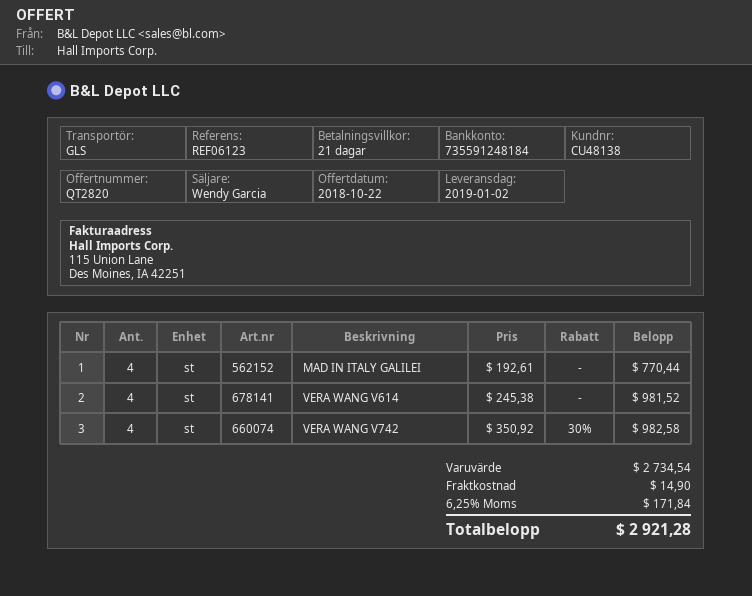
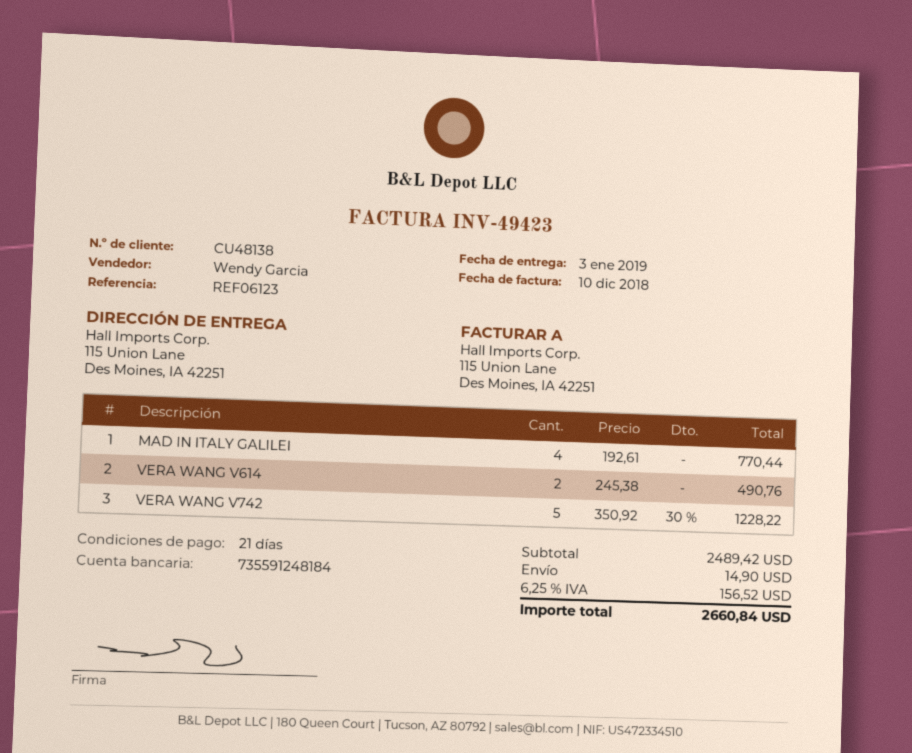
delivery date: 2019-01-02 -> 2019-01-03
VERA WANG V614: 4 x 245.38 = 981.52 -> 2 x 245.38 = 490.76
VERA WANG V742: 4 x 350.92 - 30% = 982.58 -> 5 x 350.92 - 30% = 1228.22
subtotal: 2734.54 -> 2489.42
tax: 6.25% = 171.84 -> 6.25% = 156.52
total: 2921.28 -> 2660.84

